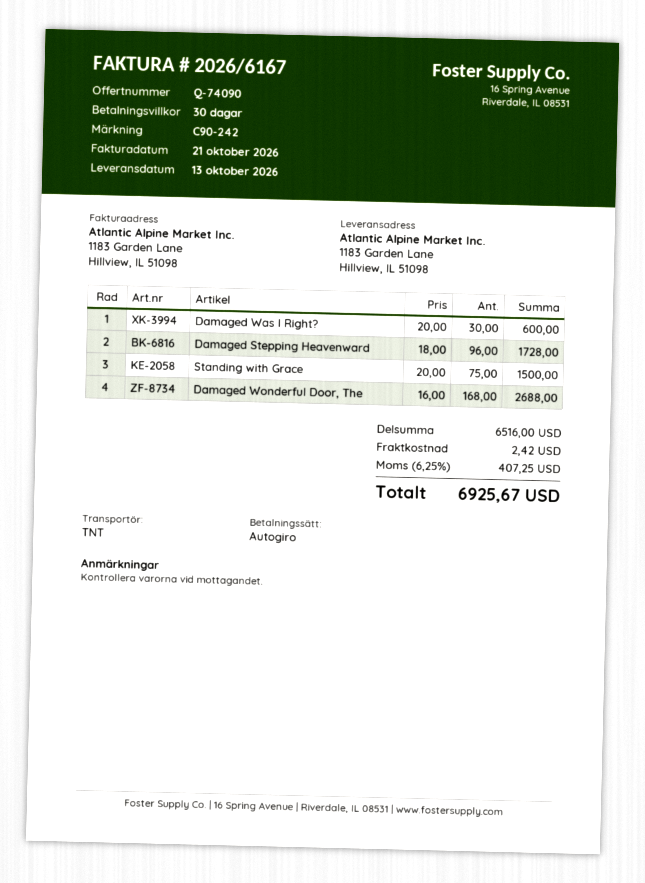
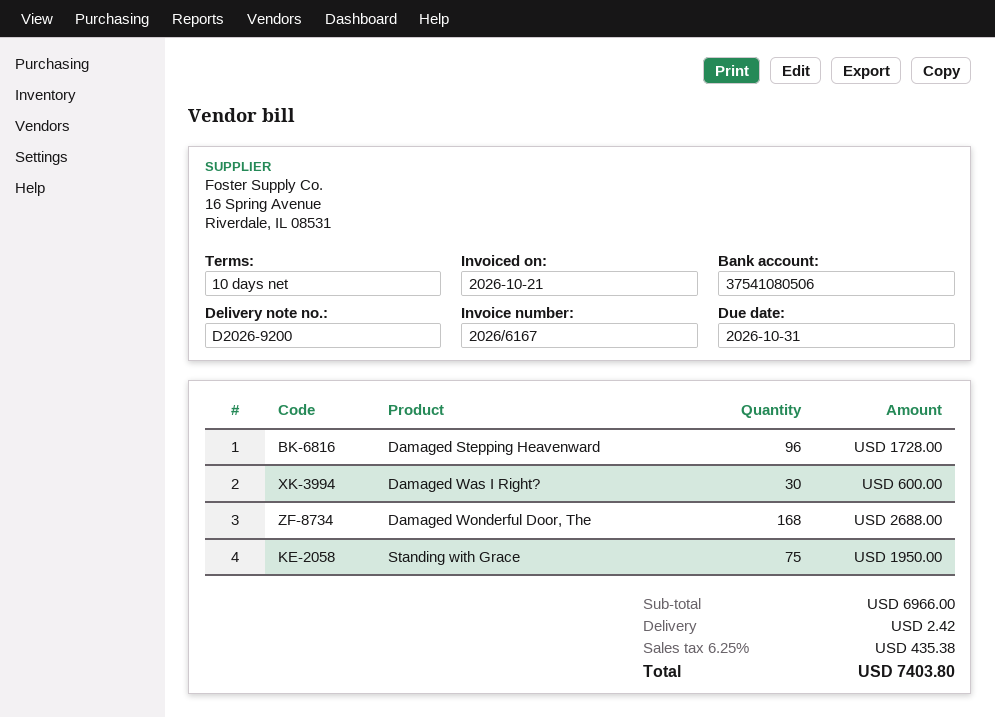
payment terms: 30 days -> 10 days
Standing with Grace: 75 for 1500.00 -> 75 for 1950.00
subtotal: 6516.00 -> 6966.00
tax: 6.25% = 407.25 -> 6.25% = 435.38
total: 6925.67 -> 7403.80

